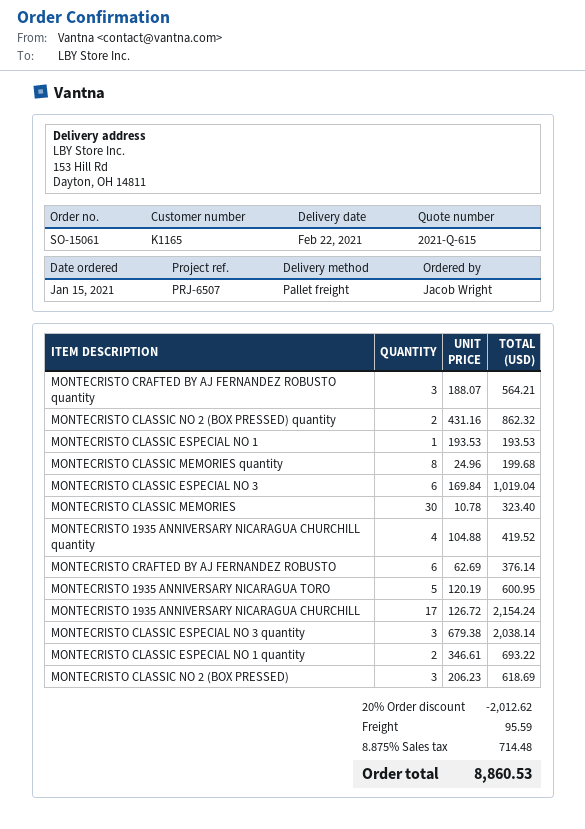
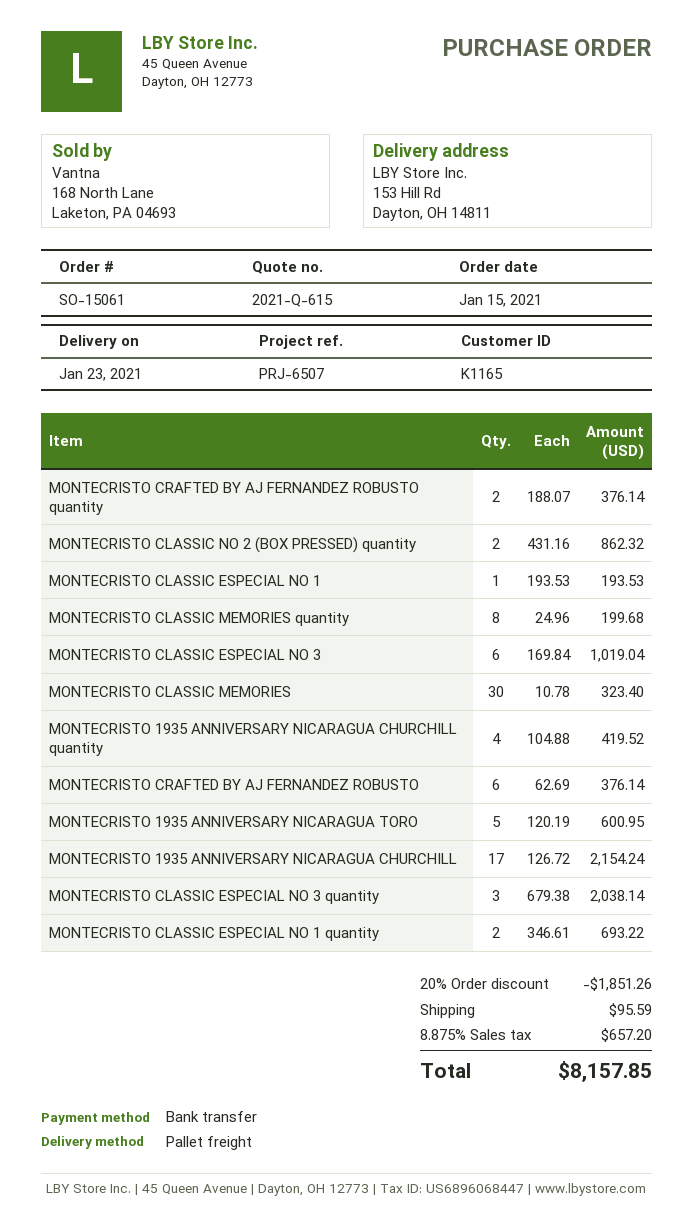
delivery date: 2021-02-22 -> 2021-01-23
MONTECRISTO CRAFTED BY AJ FERNANDEZ ROBUSTO quantity: 3 x 188.07 = 564.21 -> 2 x 188.07 = 376.14
MONTECRISTO CLASSIC NO 2 (BOX PRESSED): 3 x 206.23 = 618.69 -> none
discount: 20% = 2012.62 -> 20% = 1851.26
tax: 8.875% = 714.48 -> 8.875% = 657.20
total: 8860.53 -> 8157.85

